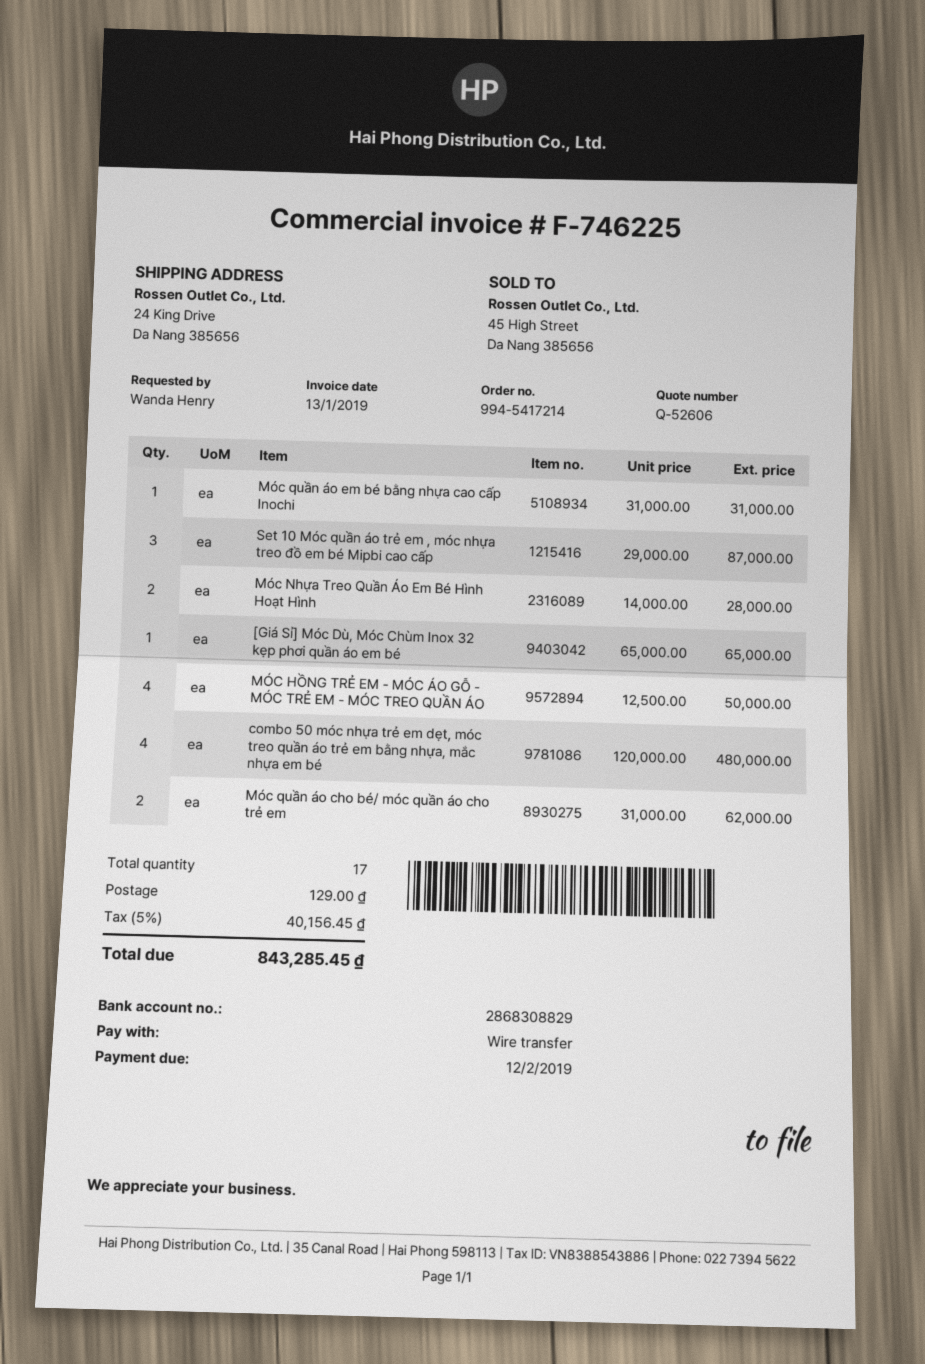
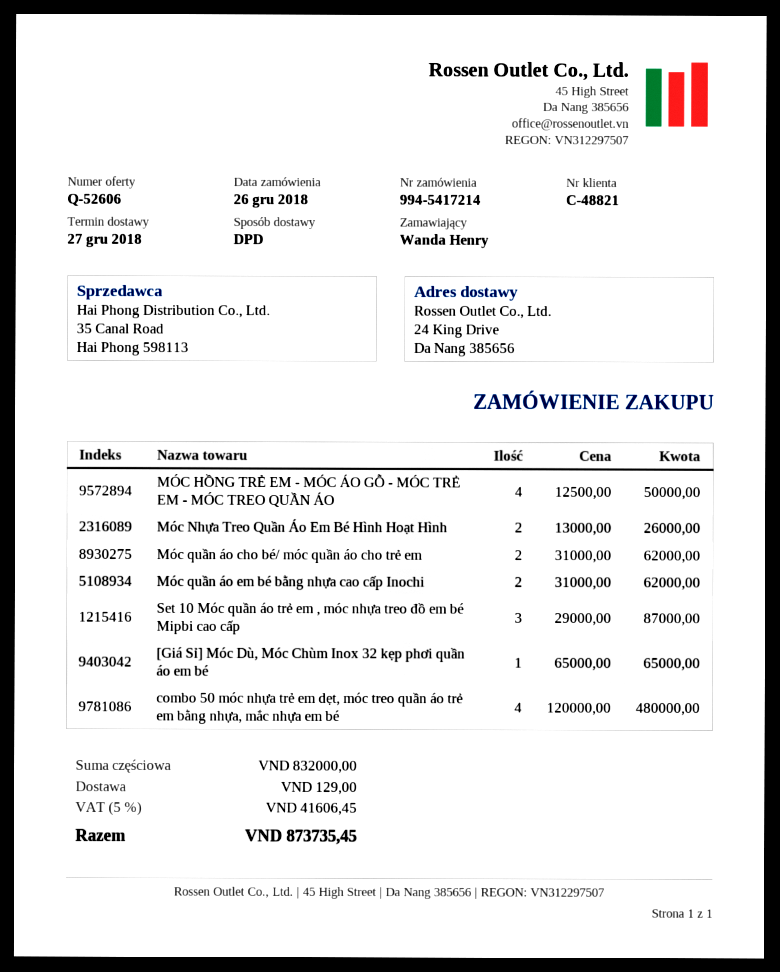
Móc quần áo em bé bằng nhựa cao cấp Inochi: 1 x 31000.00 = 31000.00 -> 2 x 31000.00 = 62000.00
Móc Nhựa Treo Quần Áo Em Bé Hình Hoạt Hình: 2 x 14000.00 = 28000.00 -> 2 x 13000.00 = 26000.00
tax: 5% = 40156.45 -> 5% = 41606.45
total: 843285.45 -> 873735.45

